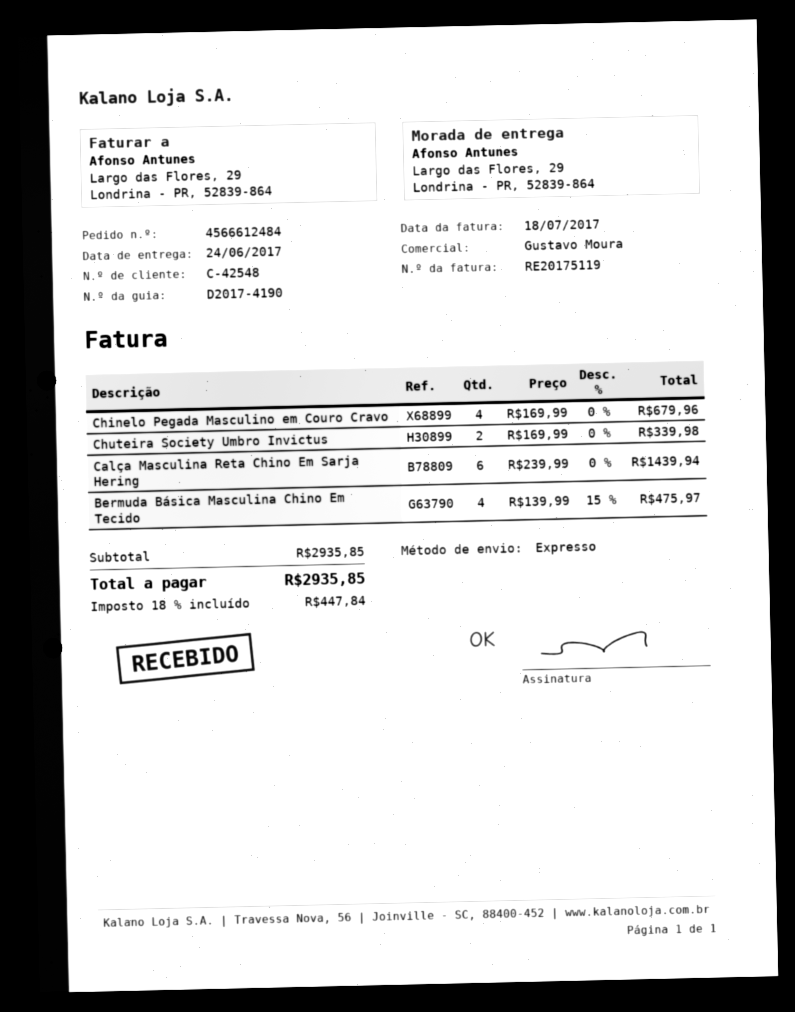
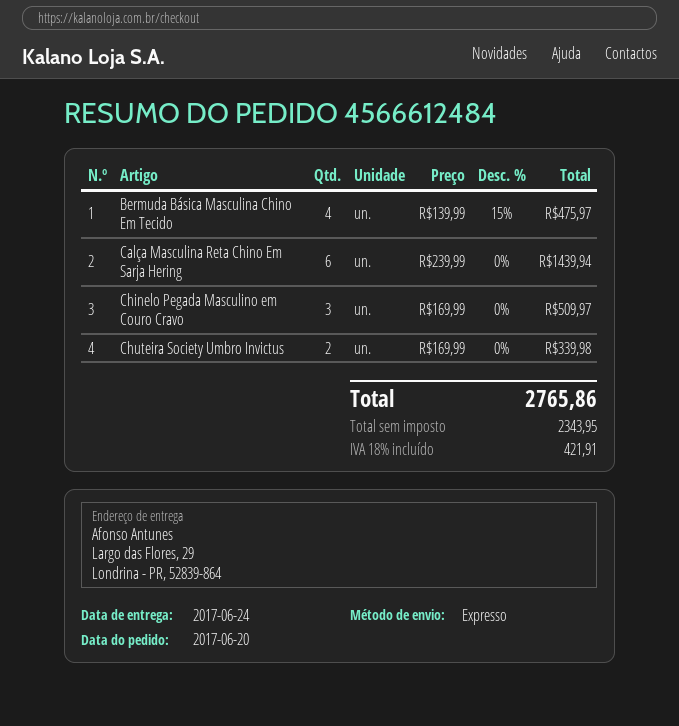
Chinelo Pegada Masculino em Couro Cravo: 4 x 169.99 = 679.96 -> 3 x 169.99 = 509.97
tax: 18% = 447.84 -> 18% = 421.91
total: 2935.85 -> 2765.86

